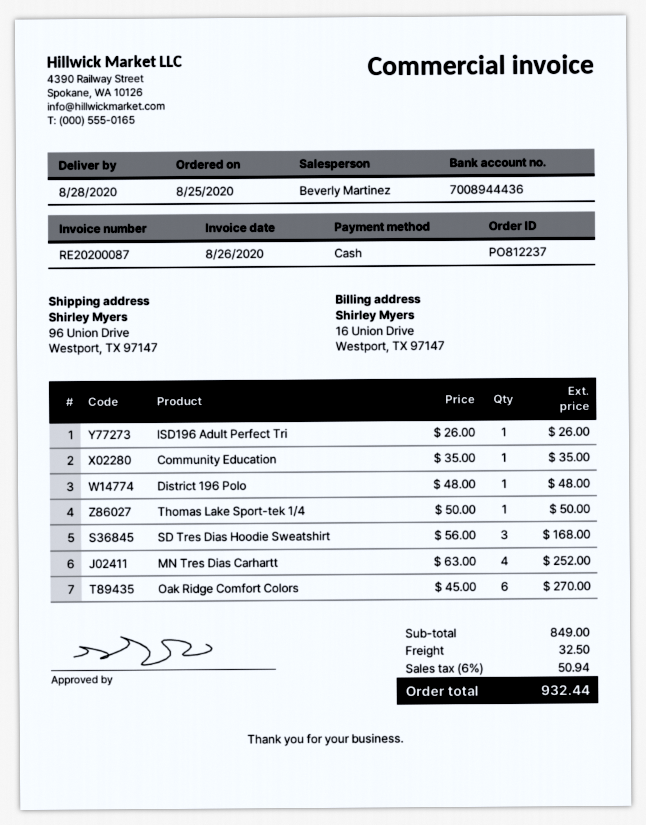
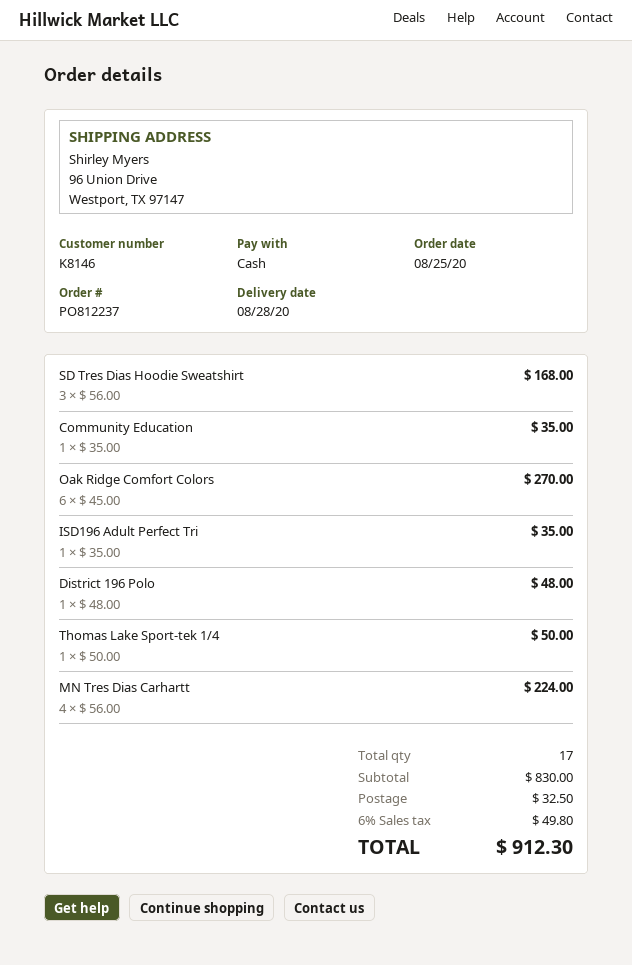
ISD196 Adult Perfect Tri: 1 x 26.00 = 26.00 -> 1 x 35.00 = 35.00
MN Tres Dias Carhartt: 4 x 63.00 = 252.00 -> 4 x 56.00 = 224.00
subtotal: 849.00 -> 830.00
tax: 6% = 50.94 -> 6% = 49.80
total: 932.44 -> 912.30

